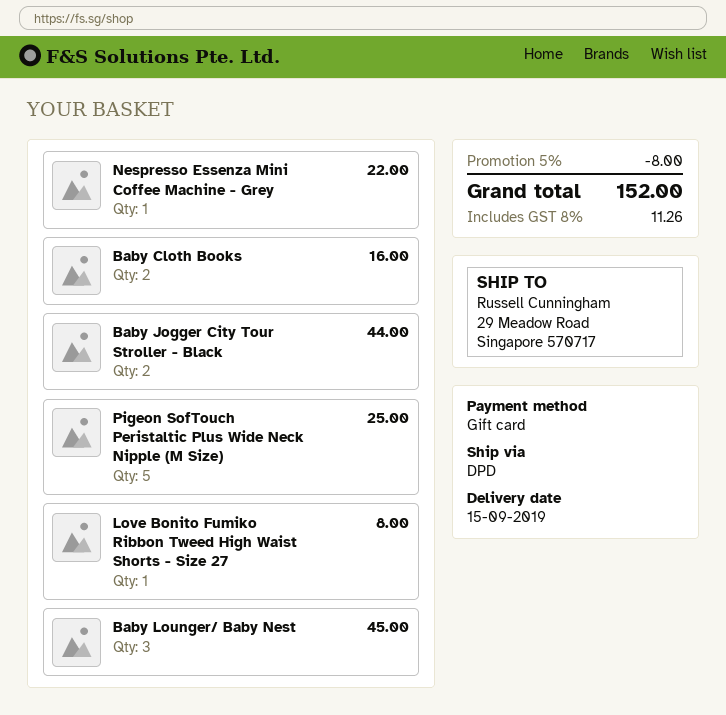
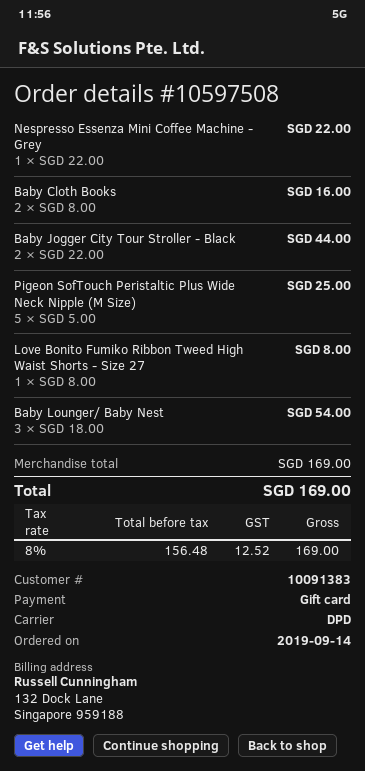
Baby Lounger/ Baby Nest: 3 for 45.00 -> 3 for 54.00
discount: 5% = 8.00 -> none
tax: 8% = 11.26 -> 8% = 12.52
total: 152.00 -> 169.00

